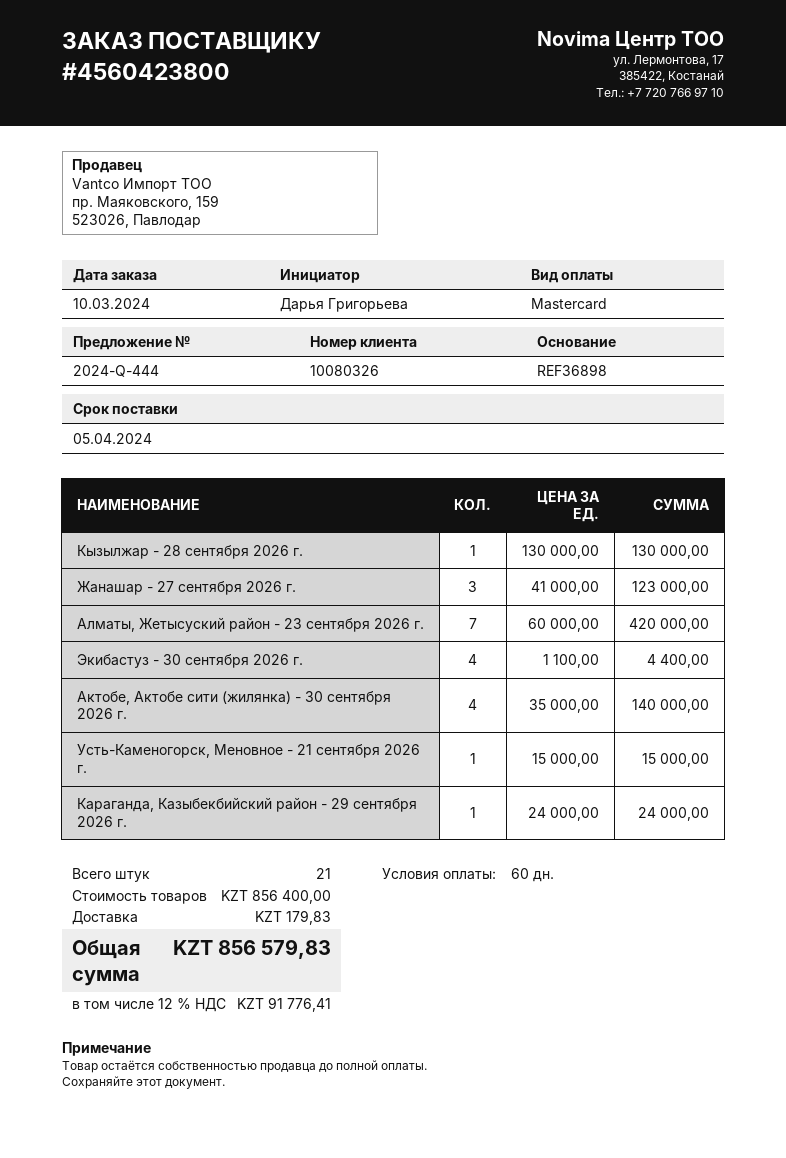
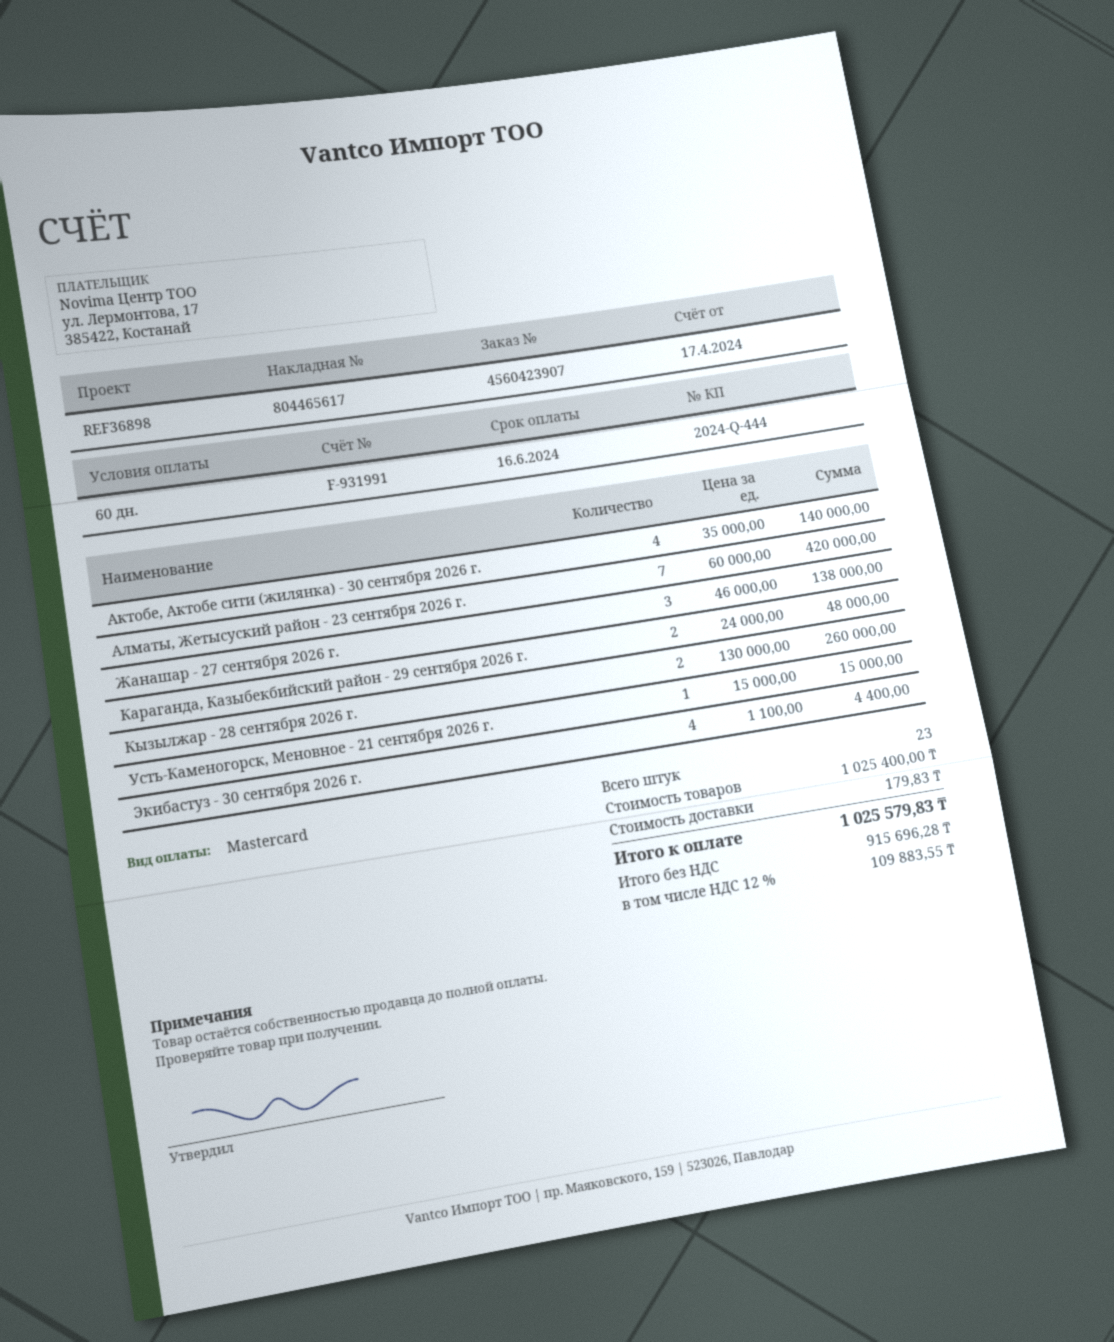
order number: 4560423800 -> 4560423907
Кызылжар - 28 сентября 2026 г.: 1 x 130000.00 = 130000.00 -> 2 x 130000.00 = 260000.00
Жанашар - 27 сентября 2026 г.: 3 x 41000.00 = 123000.00 -> 3 x 46000.00 = 138000.00
Караганда, Казыбекбийский район - 29 сентября 2026 г.: 1 x 24000.00 = 24000.00 -> 2 x 24000.00 = 48000.00
total quantity: 21 -> 23
subtotal: 856400.00 -> 1025400.00
tax: 12% = 91776.41 -> 12% = 109883.55
total: 856579.83 -> 1025579.83

